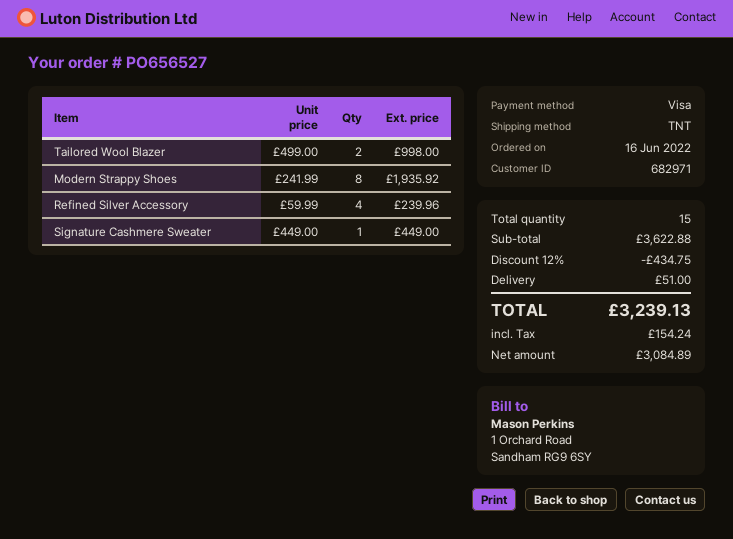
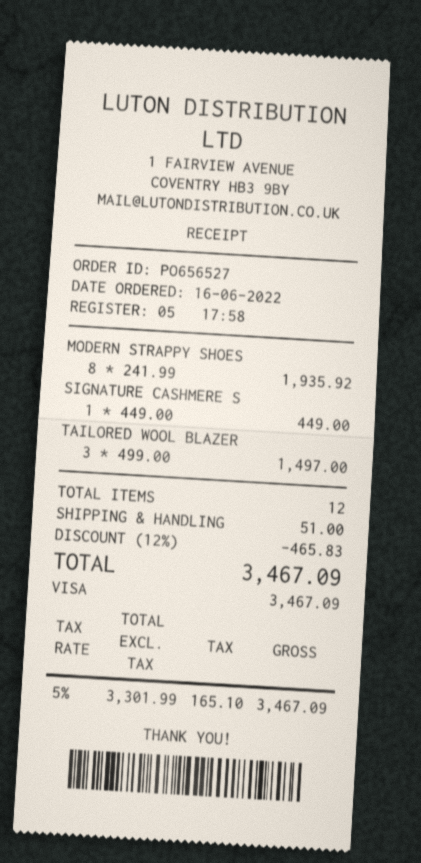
Tailored Wool Blazer: 2 x 499.00 = 998.00 -> 3 x 499.00 = 1497.00
Refined Silver Accessory: 4 x 59.99 = 239.96 -> none
total quantity: 15 -> 12
discount: 12% = 434.75 -> 12% = 465.83
net: 3084.89 -> 3301.99
tax: 154.24 -> 165.10
total: 3239.13 -> 3467.09

